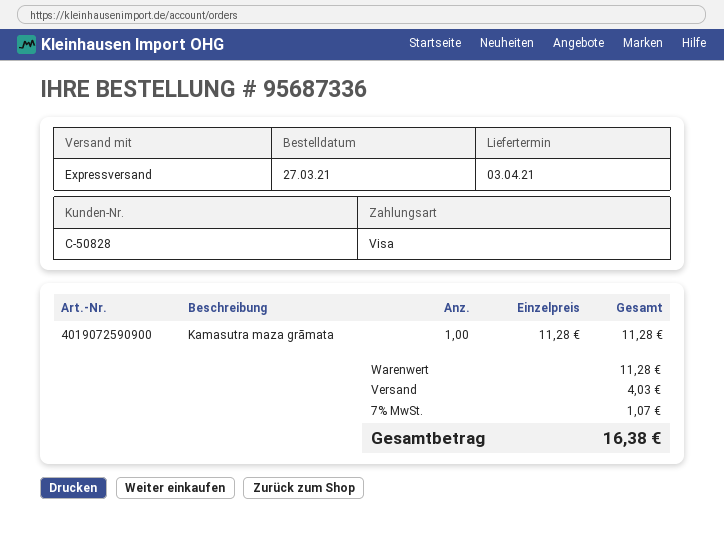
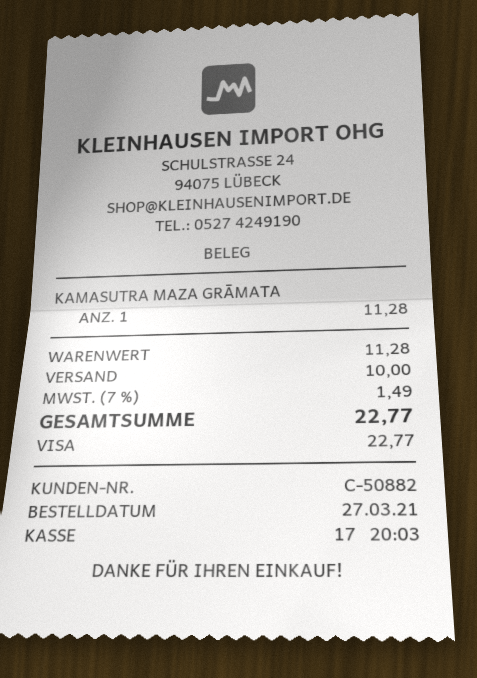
customer number: C-50828 -> C-50882
shipping: 4.03 -> 10.00
tax: 7% = 1.07 -> 7% = 1.49
total: 16.38 -> 22.77

